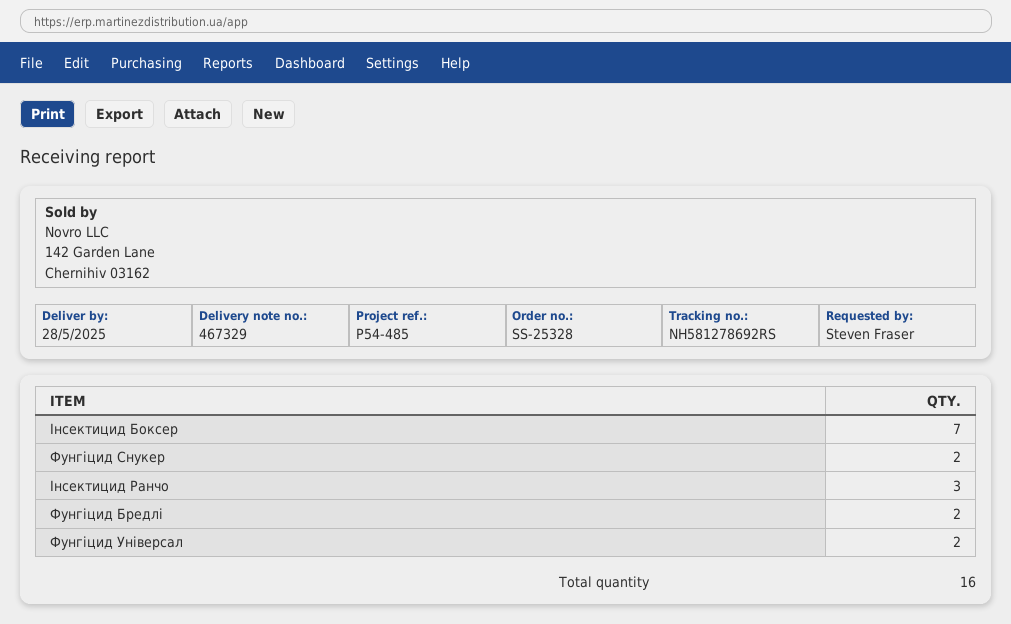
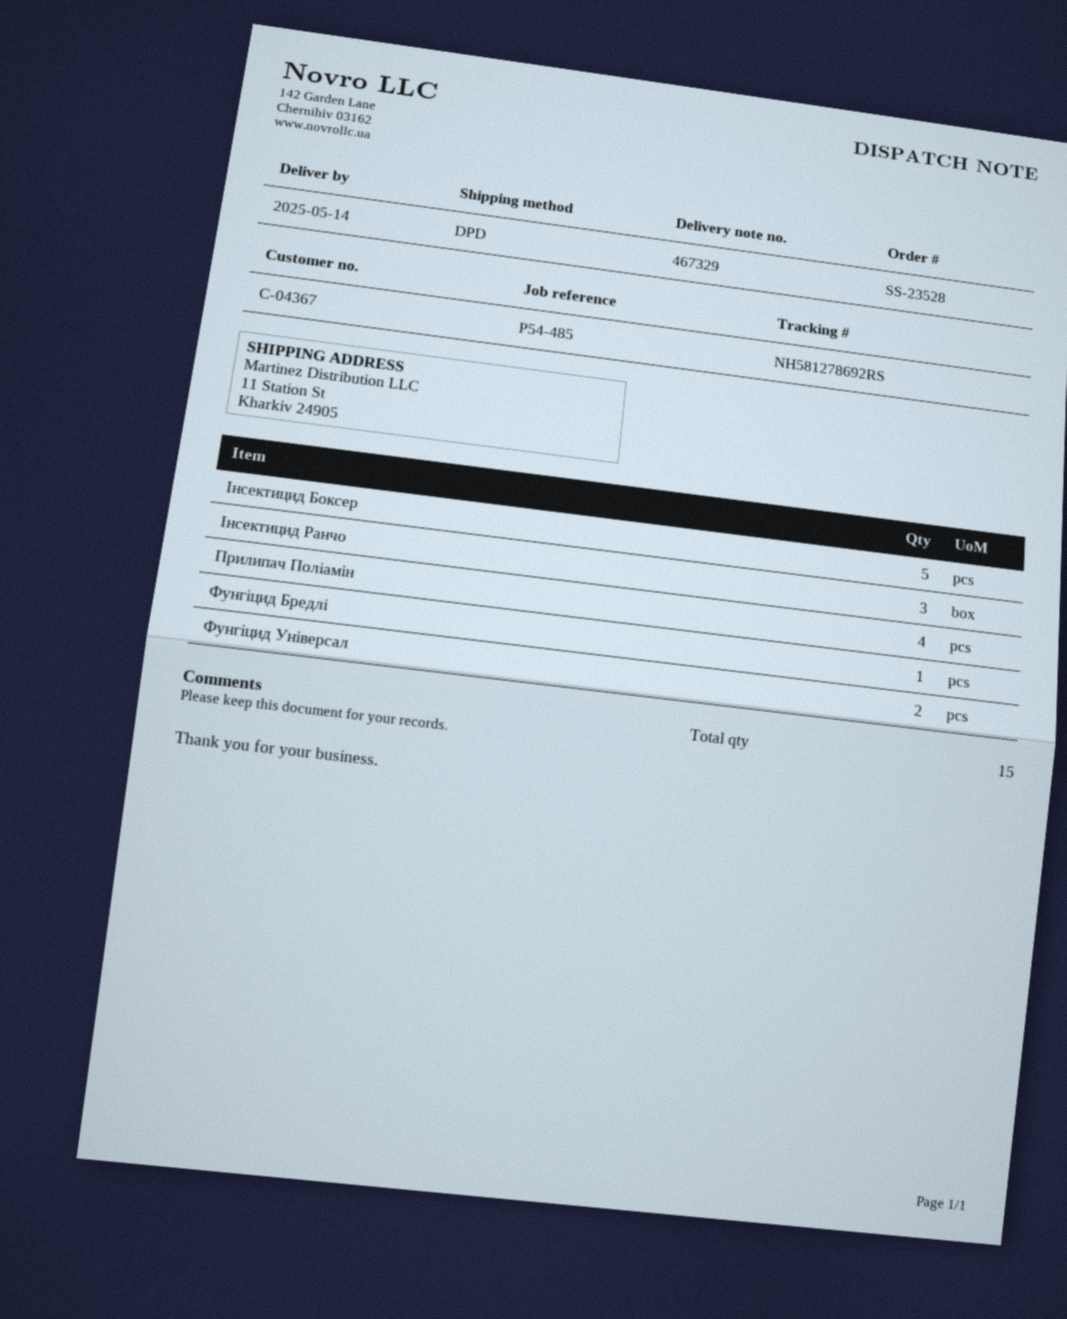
order number: SS-25328 -> SS-23528
delivery date: 2025-05-28 -> 2025-05-14
Інсектицид Боксер: 7 -> 5
Фунгіцид Снукер: 2 -> none
Фунгіцид Бредлі: 2 -> 1
Прилипач Поліамін: none -> 4
total quantity: 16 -> 15

